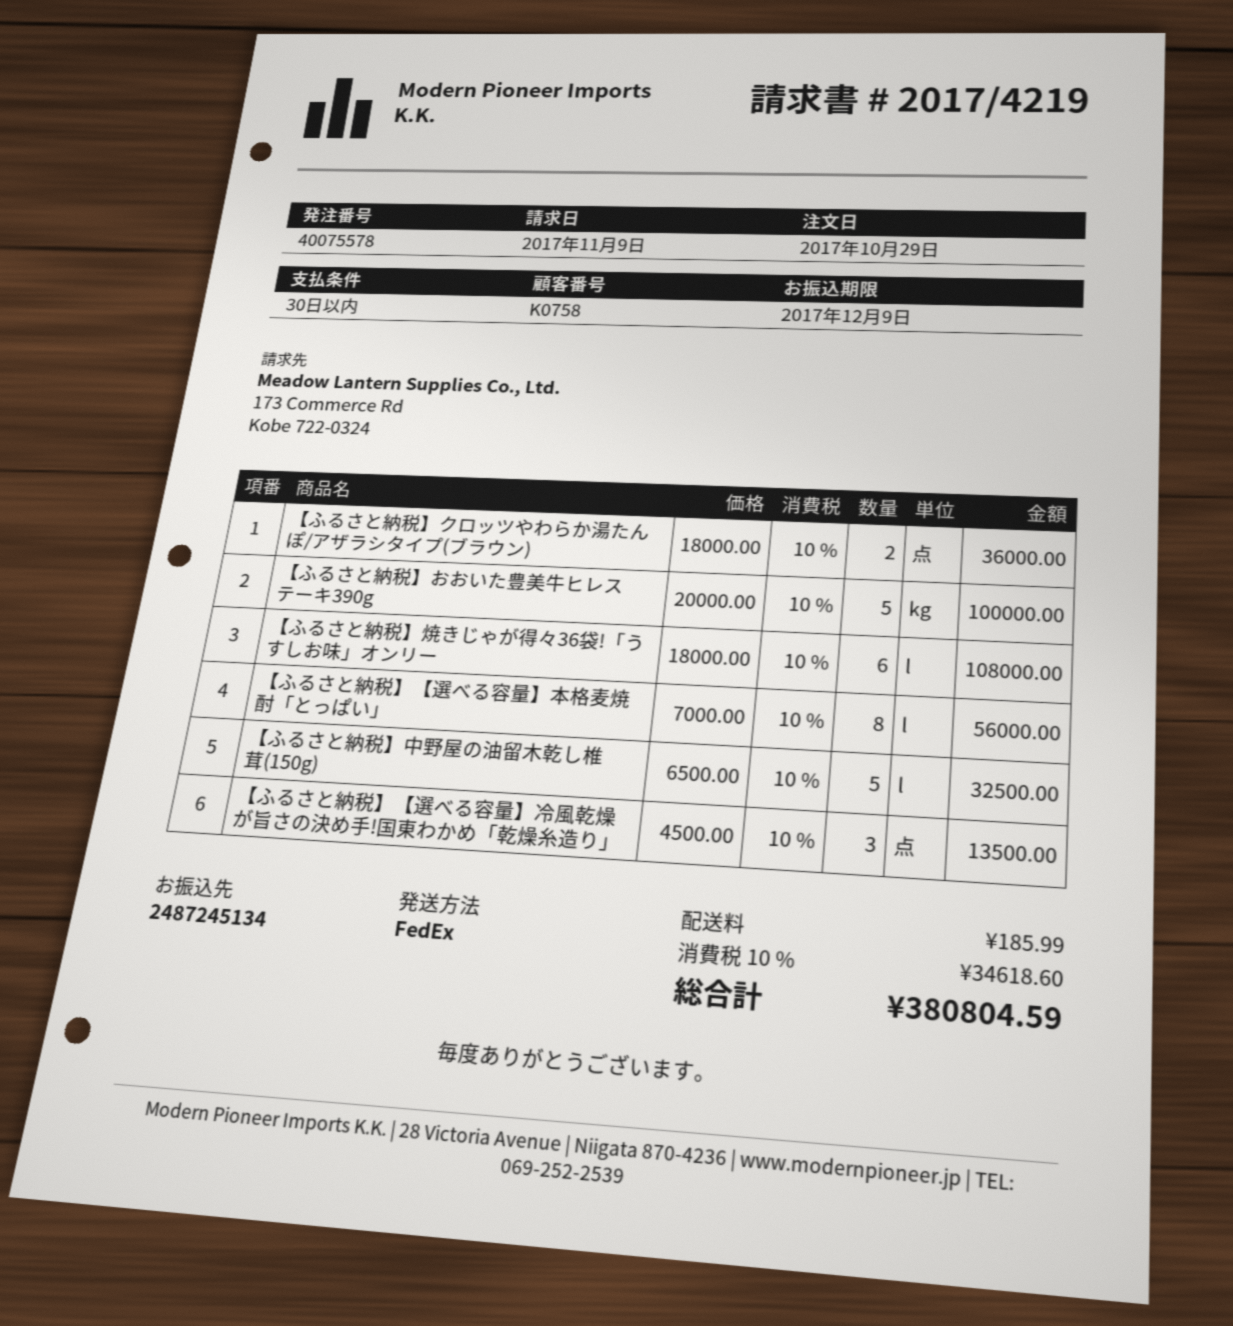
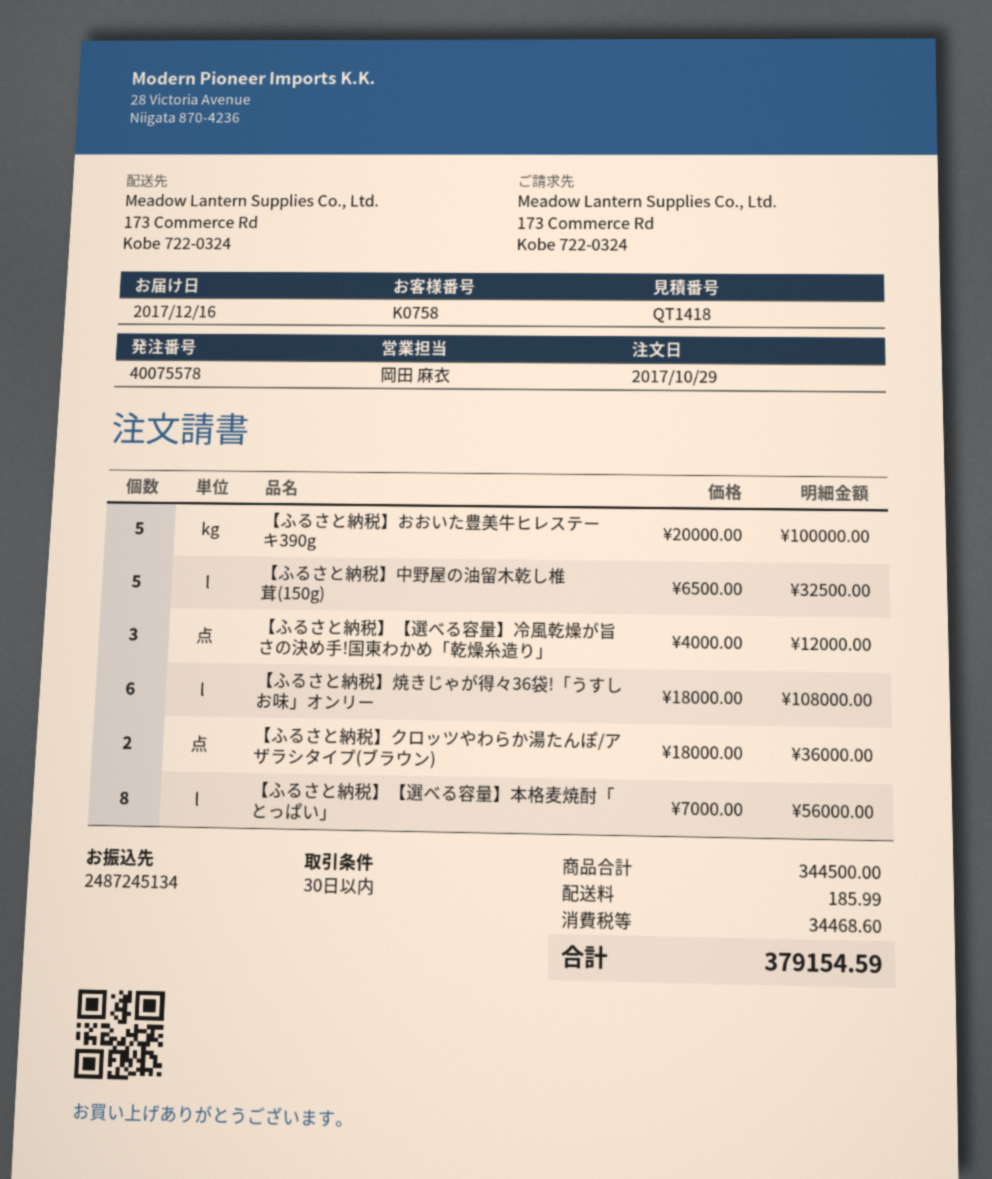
【ふるさと納税】【選べる容量】冷風乾燥が旨さの決め手!国東わかめ「乾燥糸造り」: 3 x 4500.00 = 13500.00 -> 3 x 4000.00 = 12000.00
tax: 34618.60 -> 34468.60
total: 380804.59 -> 379154.59

